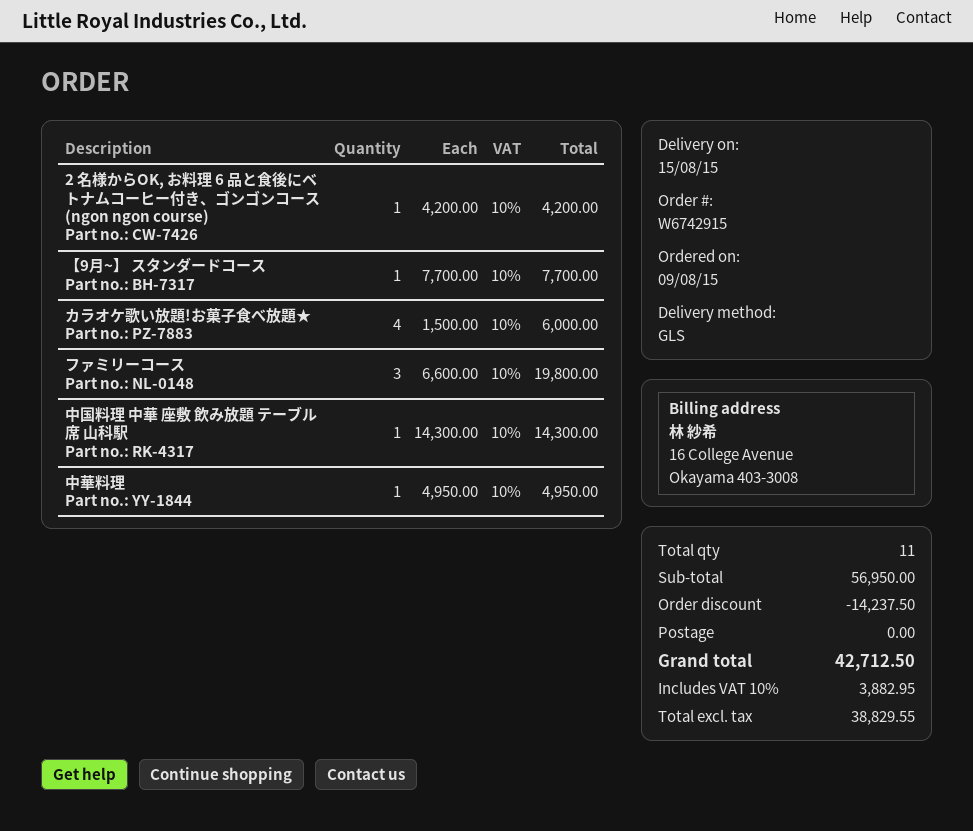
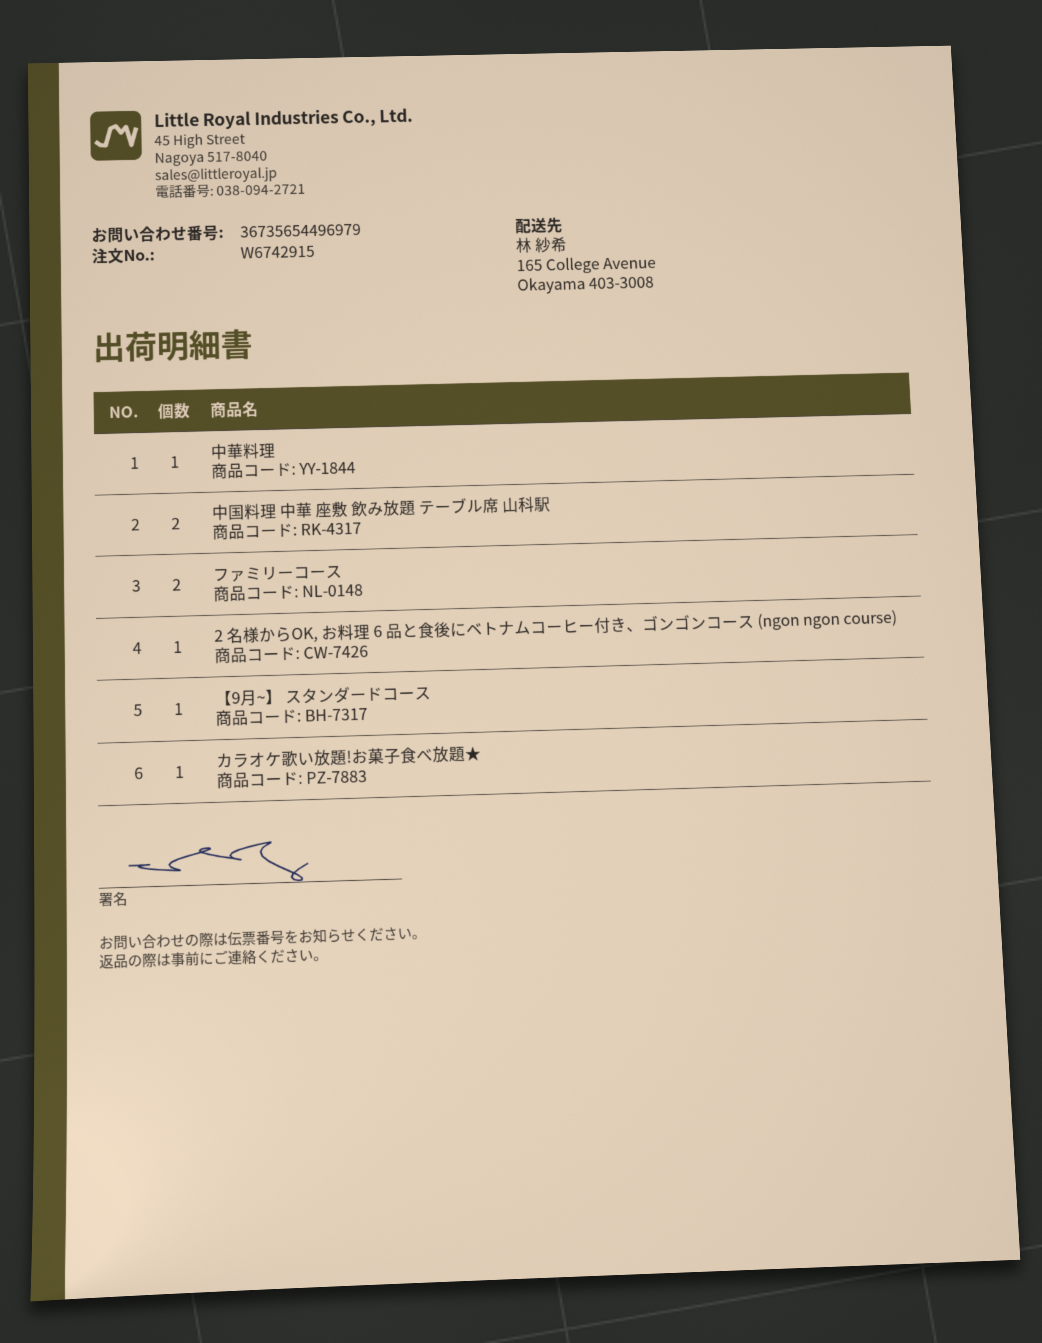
カラオケ歌い放題!お菓子食べ放題★: 4 -> 1
ファミリーコース: 3 -> 2
中国料理 中華 座敷 飲み放題 テーブル席 山科駅: 1 -> 2

